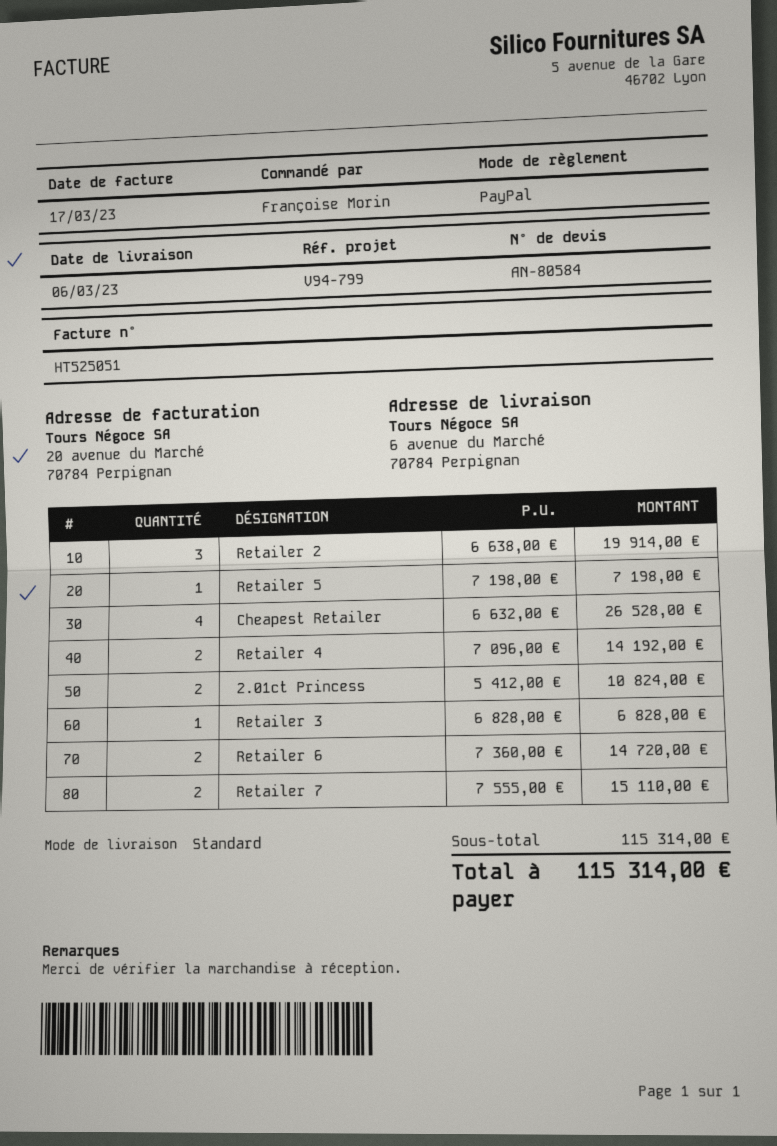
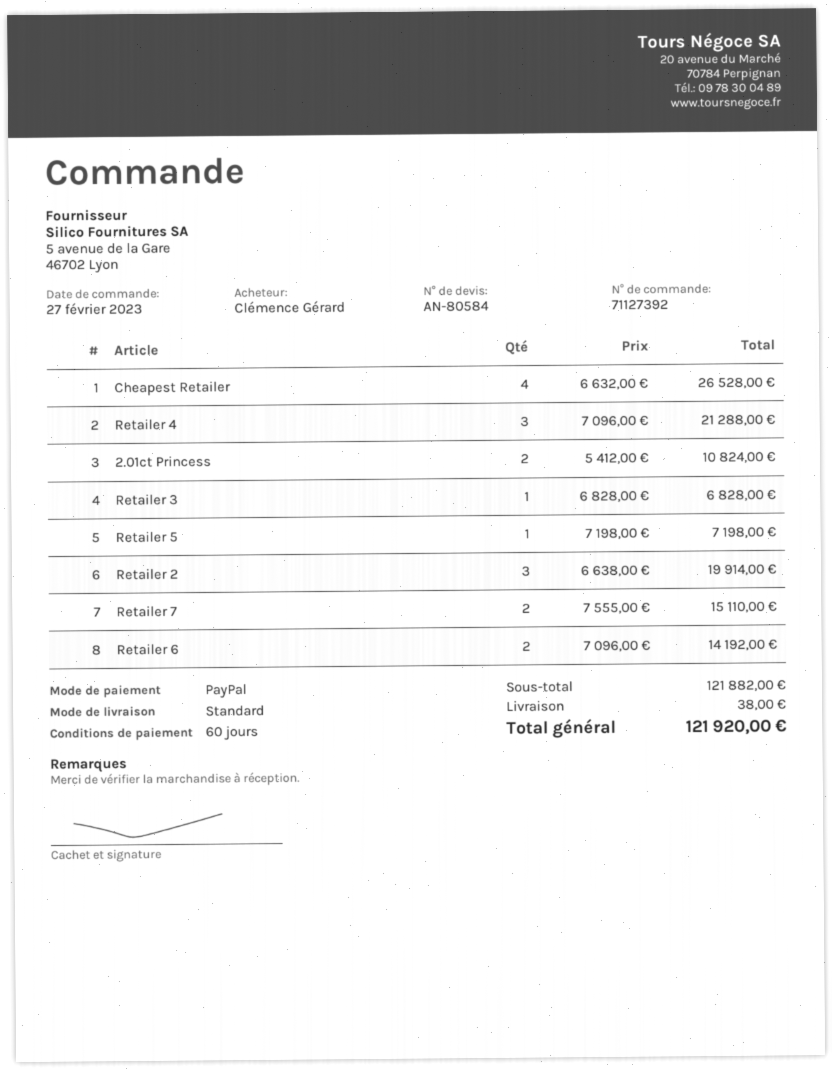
ordered by: Françoise Morin -> Clémence Gérard
Retailer 4: 2 x 7096.00 = 14192.00 -> 3 x 7096.00 = 21288.00
Retailer 6: 2 x 7360.00 = 14720.00 -> 2 x 7096.00 = 14192.00
subtotal: 115314.00 -> 121882.00
shipping: none -> 38.00
total: 115314.00 -> 121920.00

